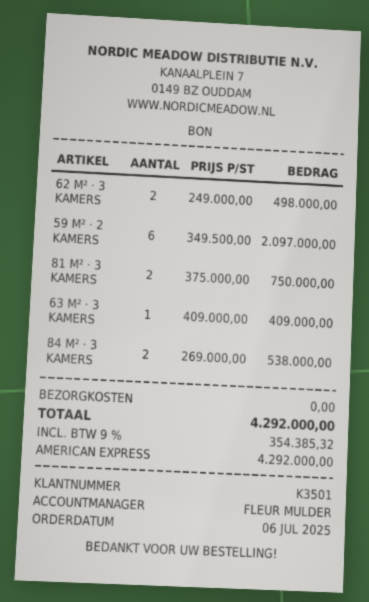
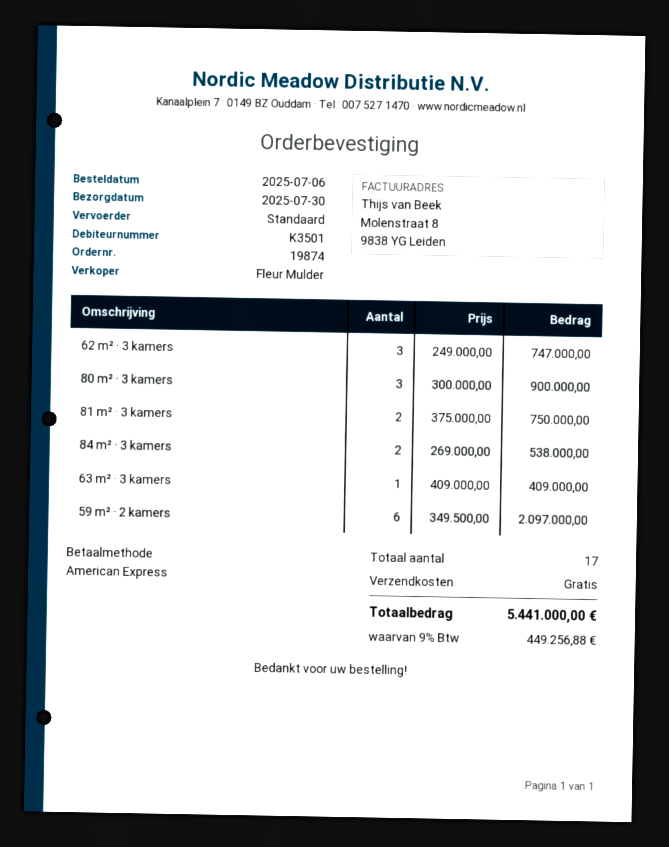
62 M² · 3 KAMERS: 2 x 249000.00 = 498000.00 -> 3 x 249000.00 = 747000.00
80 m² · 3 kamers: none -> 3 x 300000.00 = 900000.00
tax: 9% = 354385.32 -> 9% = 449256.88
total: 4292000.00 -> 5441000.00

